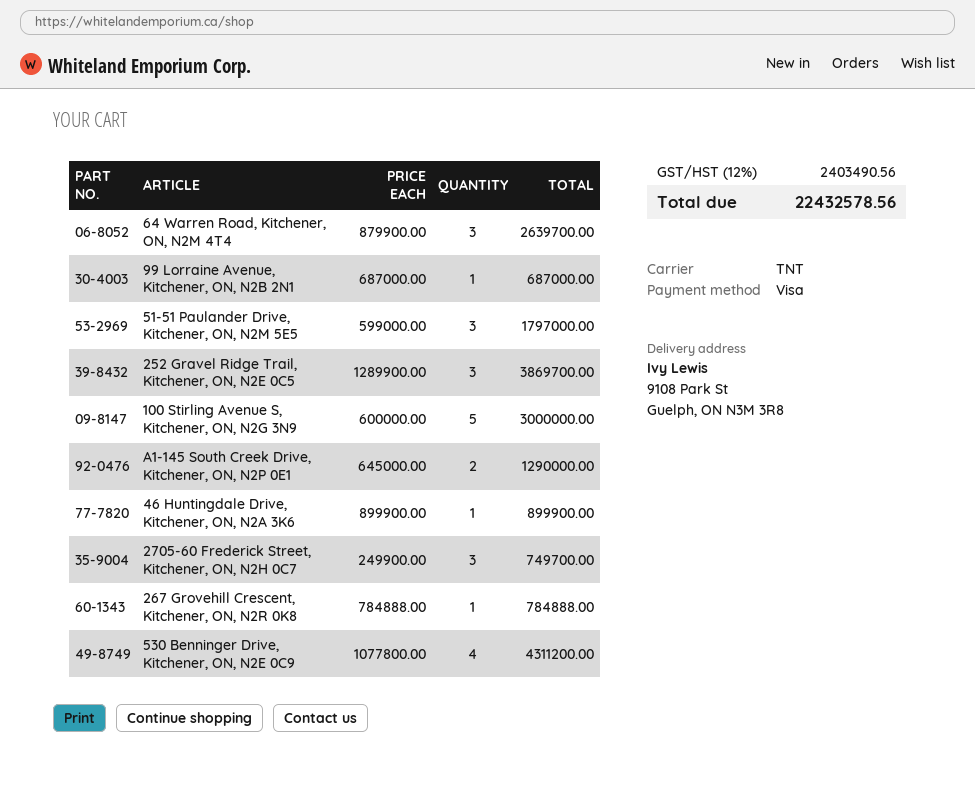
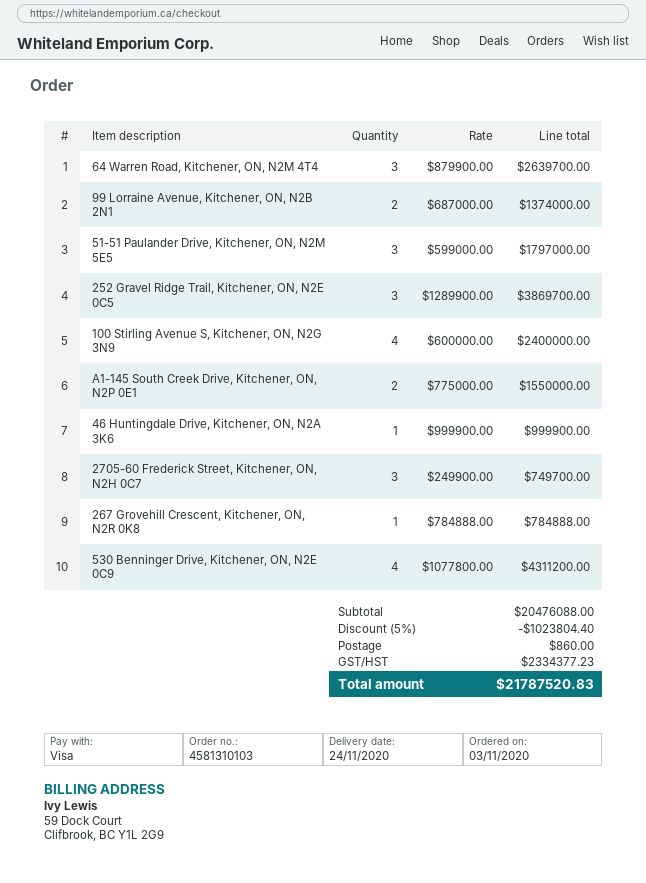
99 Lorraine Avenue, Kitchener, ON, N2B 2N1: 1 x 687000.00 = 687000.00 -> 2 x 687000.00 = 1374000.00
100 Stirling Avenue S, Kitchener, ON, N2G 3N9: 5 x 600000.00 = 3000000.00 -> 4 x 600000.00 = 2400000.00
A1-145 South Creek Drive, Kitchener, ON, N2P 0E1: 2 x 645000.00 = 1290000.00 -> 2 x 775000.00 = 1550000.00
46 Huntingdale Drive, Kitchener, ON, N2A 3K6: 1 x 899900.00 = 899900.00 -> 1 x 999900.00 = 999900.00
discount: none -> 5% = 1023804.40
shipping: none -> 860.00
tax: 2403490.56 -> 2334377.23
total: 22432578.56 -> 21787520.83

